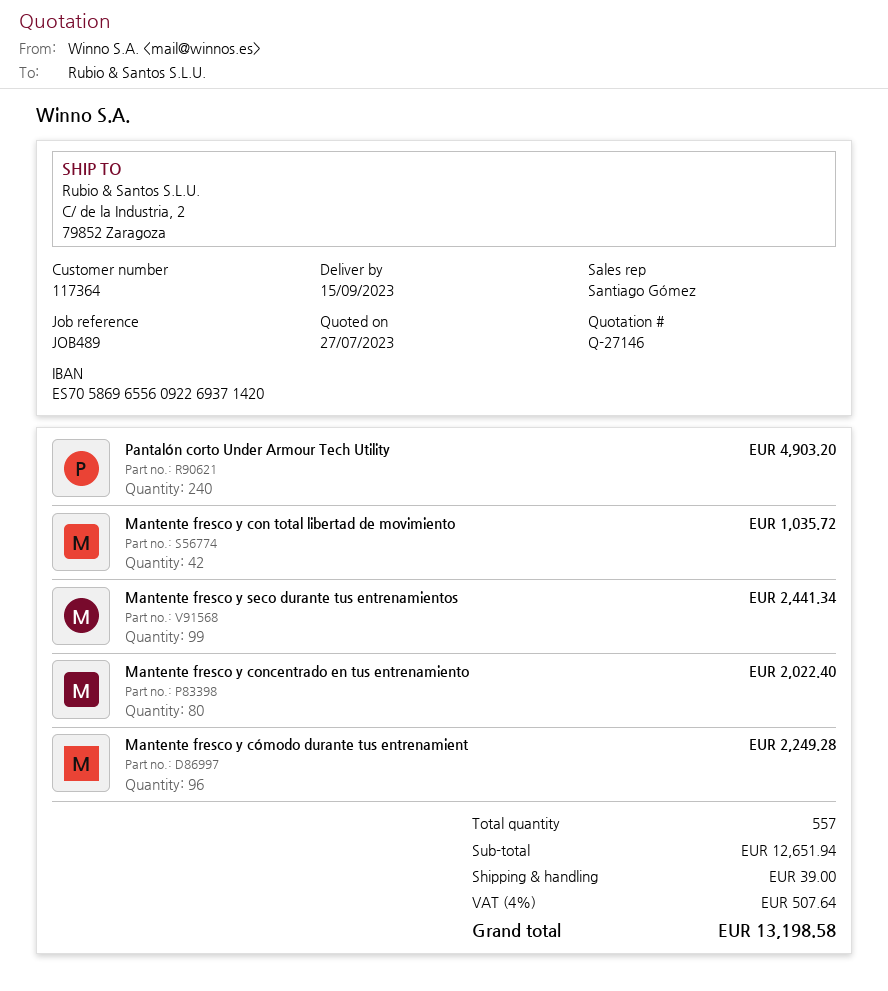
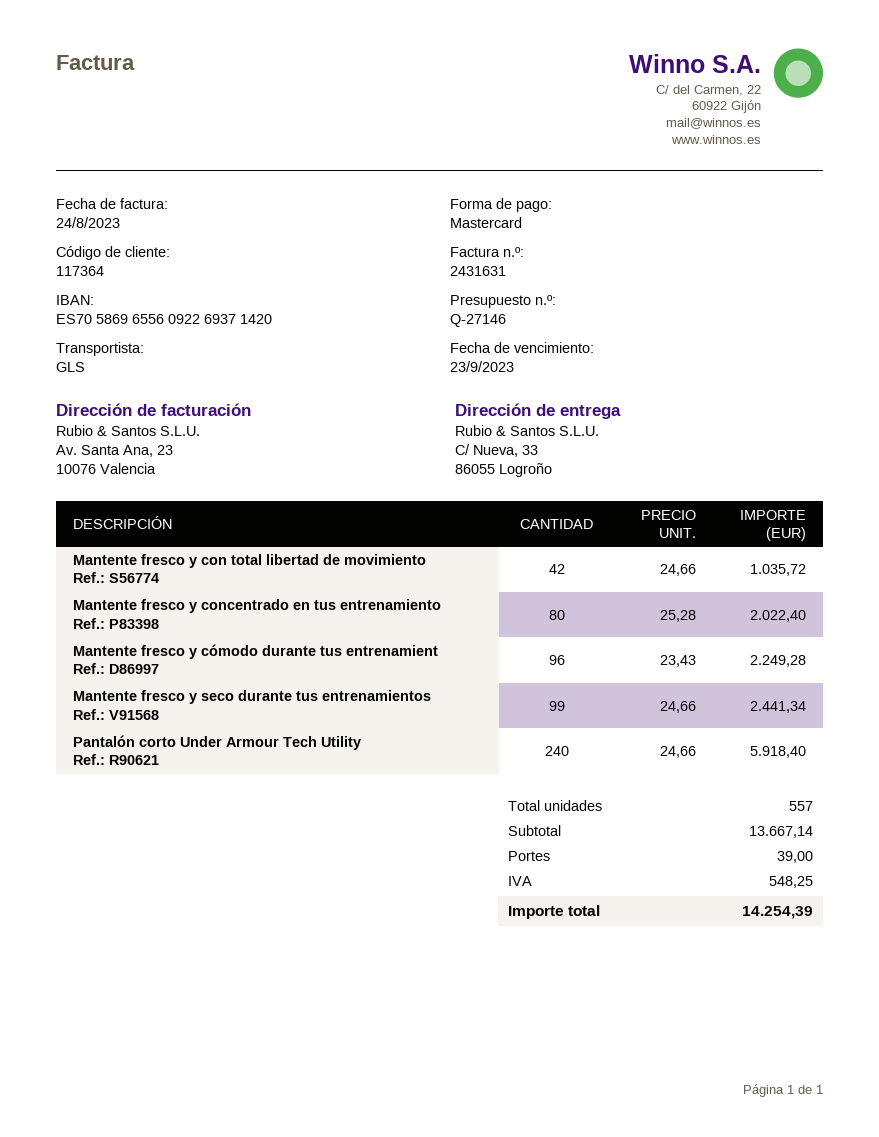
ship to: C/ de la Industria, 2, 79852 Zaragoza -> C/ Nueva, 33, 86055 Logroño
Pantalón corto Under Armour Tech Utility: 240 for 4903.20 -> 240 for 5918.40
subtotal: 12651.94 -> 13667.14
tax: 507.64 -> 548.25
total: 13198.58 -> 14254.39

